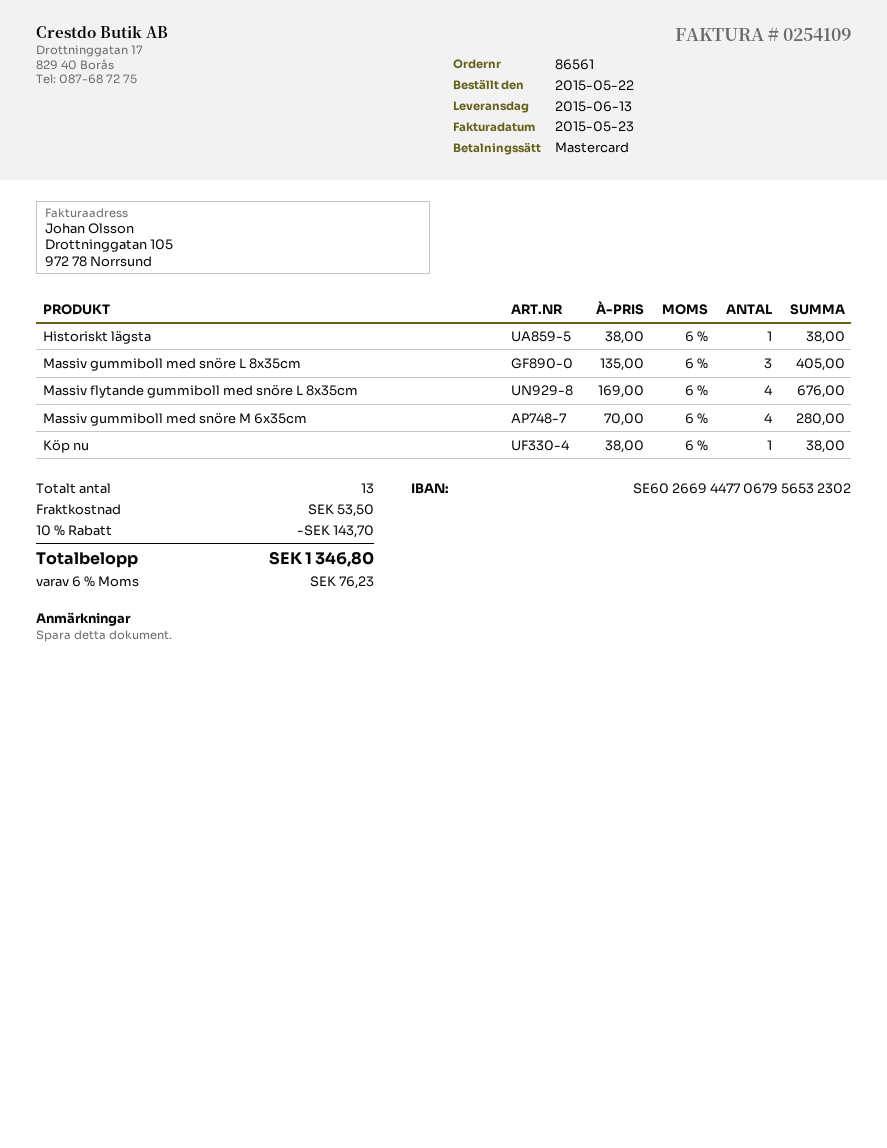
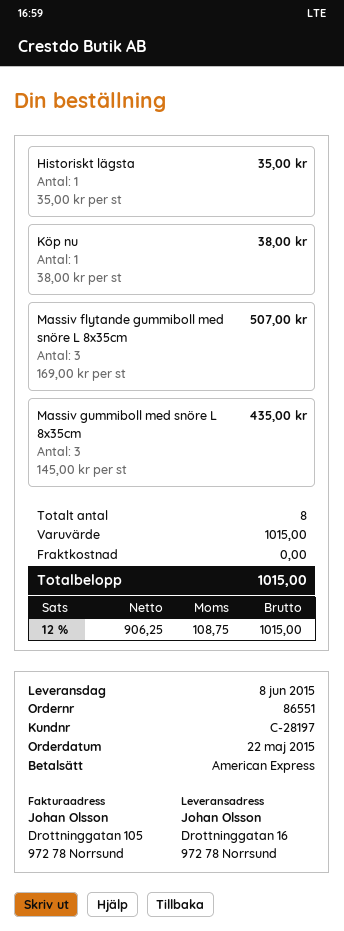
order number: 86561 -> 86551
delivery date: 2015-06-13 -> 2015-06-08
payment method: Mastercard -> American Express
Historiskt lägsta: 1 x 38.00 = 38.00 -> 1 x 35.00 = 35.00
Massiv gummiboll med snöre L 8x35cm: 3 x 135.00 = 405.00 -> 3 x 145.00 = 435.00
Massiv flytande gummiboll med snöre L 8x35cm: 4 x 169.00 = 676.00 -> 3 x 169.00 = 507.00
Massiv gummiboll med snöre M 6x35cm: 4 x 70.00 = 280.00 -> none
total quantity: 13 -> 8
discount: 10% = 143.70 -> none
shipping: 53.50 -> 0.00
tax: 6% = 76.23 -> 12% = 108.75
total: 1346.80 -> 1015.00

